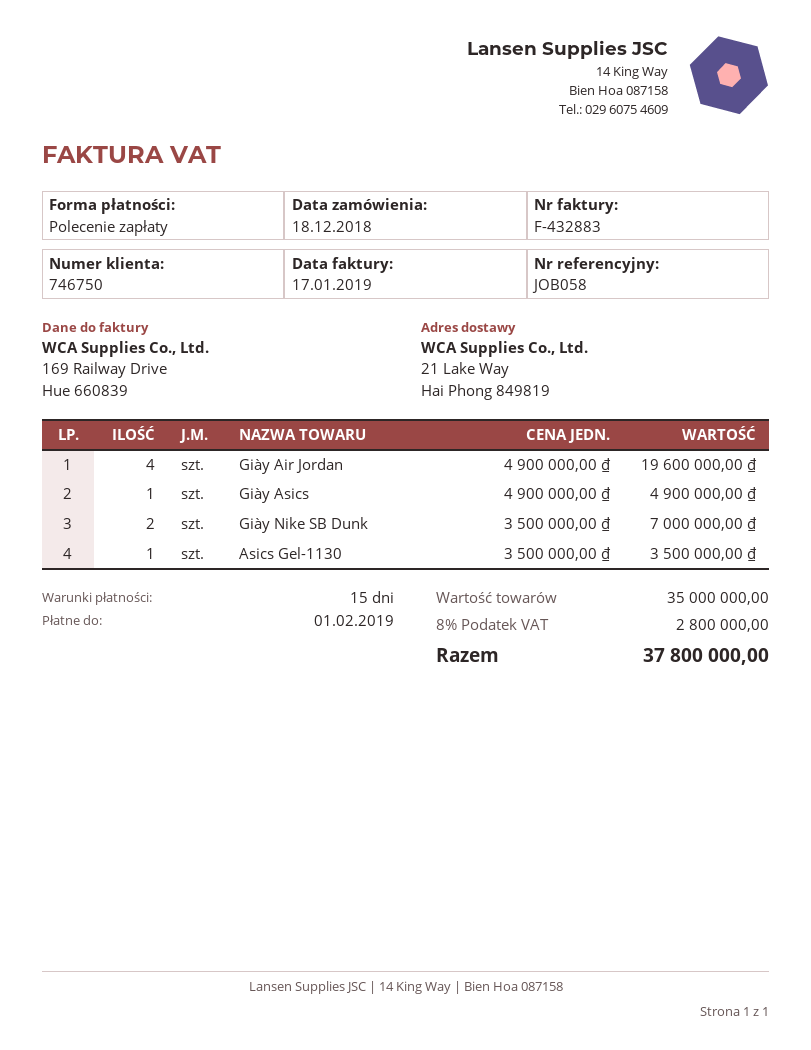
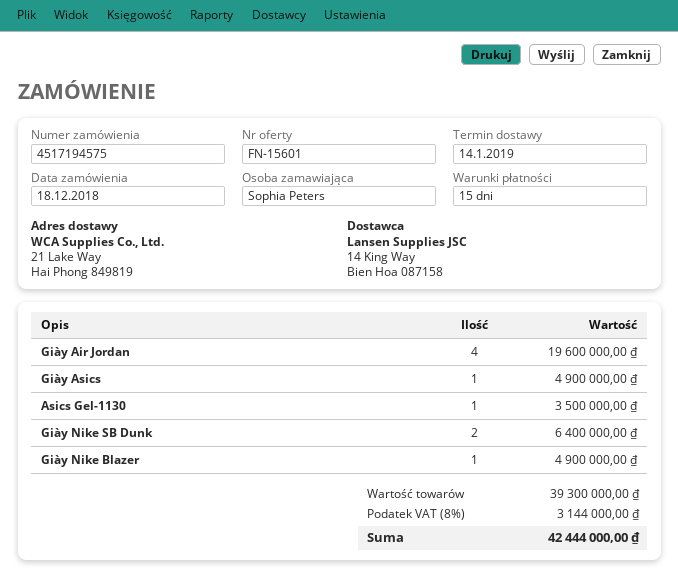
Giày Nike SB Dunk: 2 for 7000000.00 -> 2 for 6400000.00
Giày Nike Blazer: none -> 1 for 4900000.00
subtotal: 35000000.00 -> 39300000.00
tax: 8% = 2800000.00 -> 8% = 3144000.00
total: 37800000.00 -> 42444000.00

